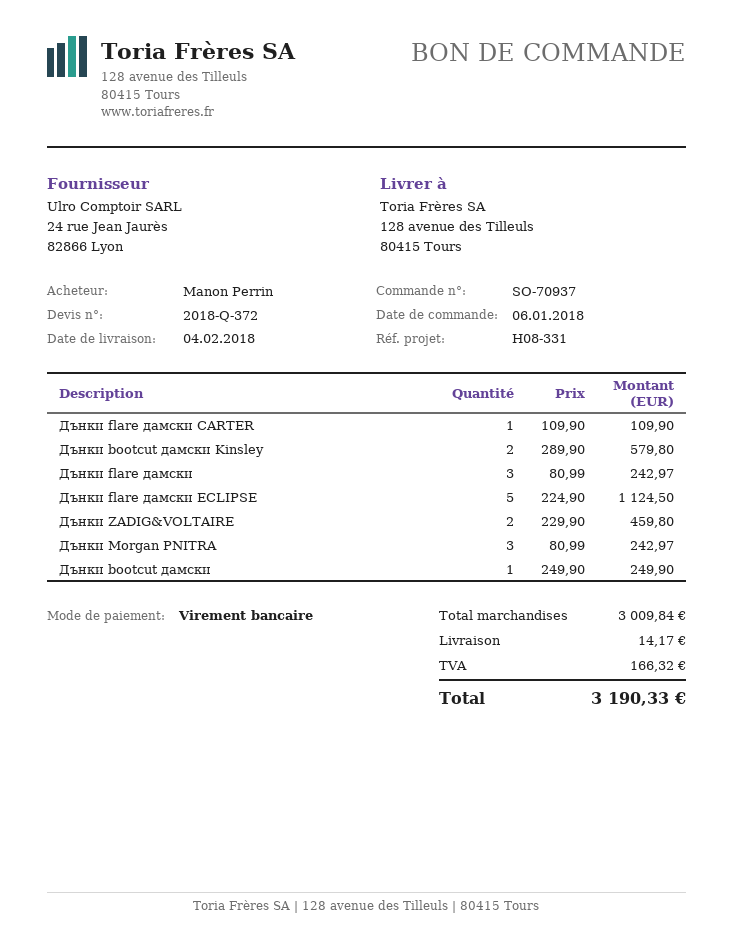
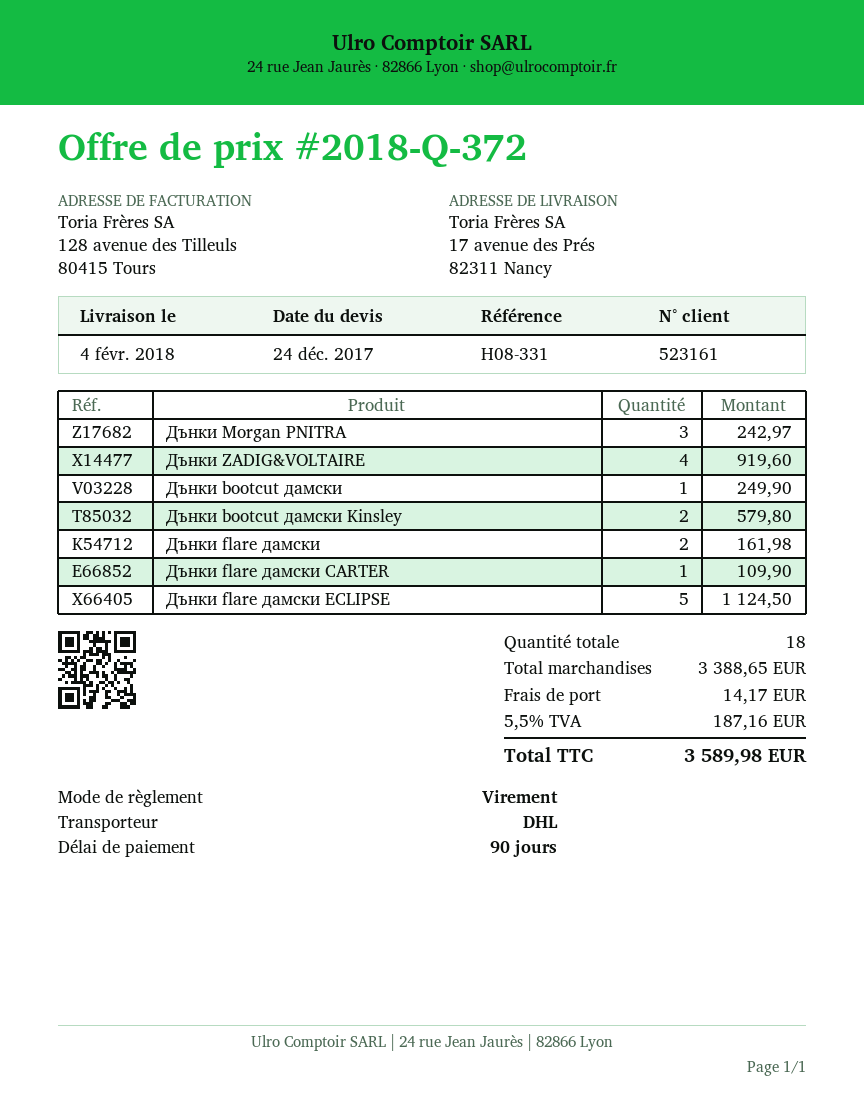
ship to: 128 avenue des Tilleuls, 80415 Tours -> 17 avenue des Prés, 82311 Nancy
Дънки flare дамски: 3 for 242.97 -> 2 for 161.98
Дънки ZADIG&VOLTAIRE: 2 for 459.80 -> 4 for 919.60
subtotal: 3009.84 -> 3388.65
tax: 166.32 -> 187.16
total: 3190.33 -> 3589.98

